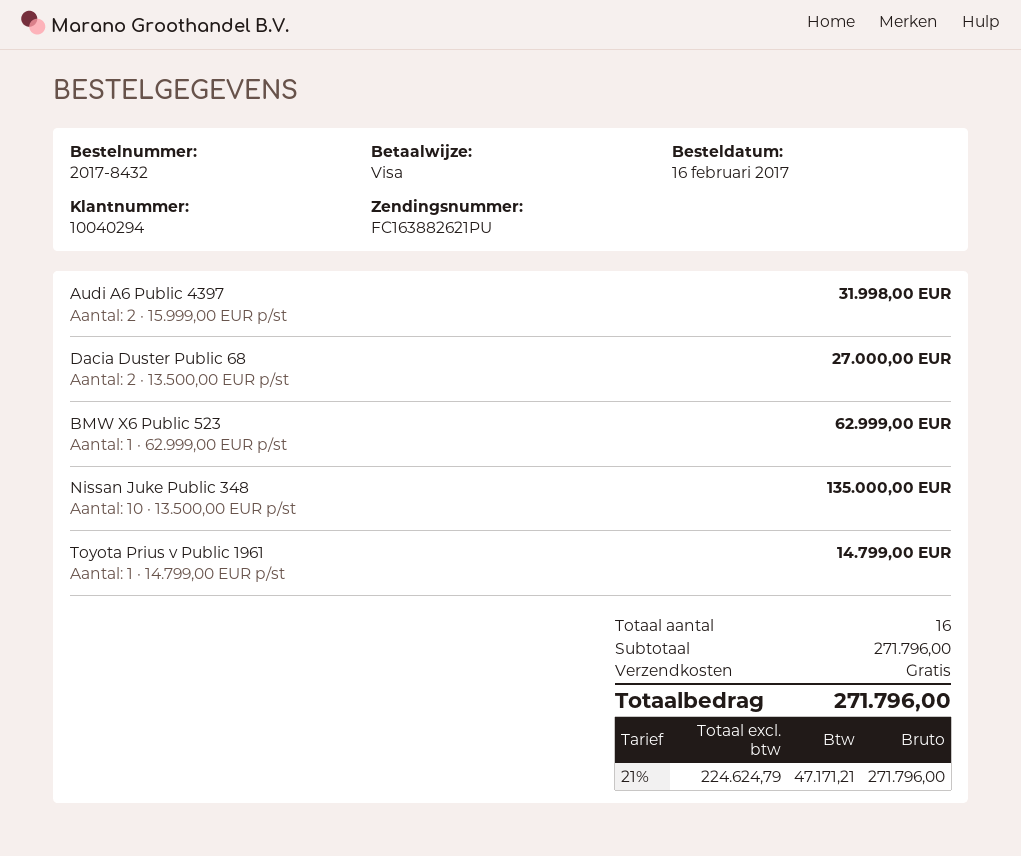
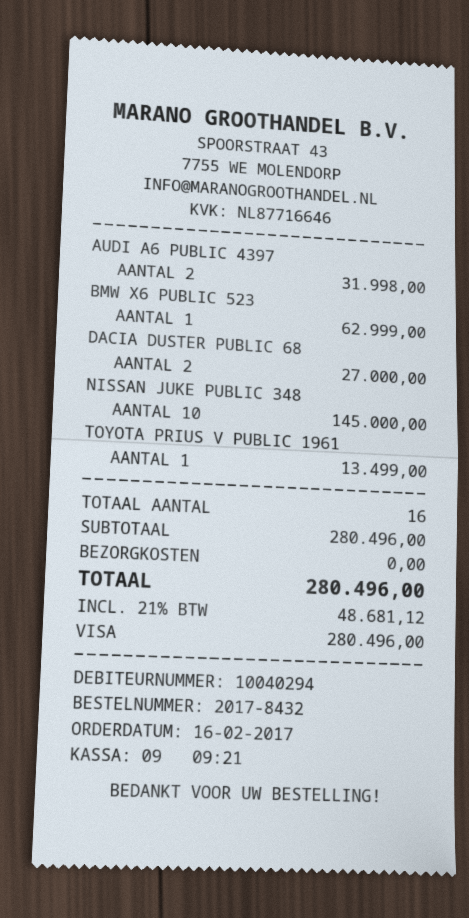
Nissan Juke Public 348: 10 for 135000.00 -> 10 for 145000.00
Toyota Prius v Public 1961: 1 for 14799.00 -> 1 for 13499.00
subtotal: 271796.00 -> 280496.00
tax: 21% = 47171.21 -> 21% = 48681.12
total: 271796.00 -> 280496.00

